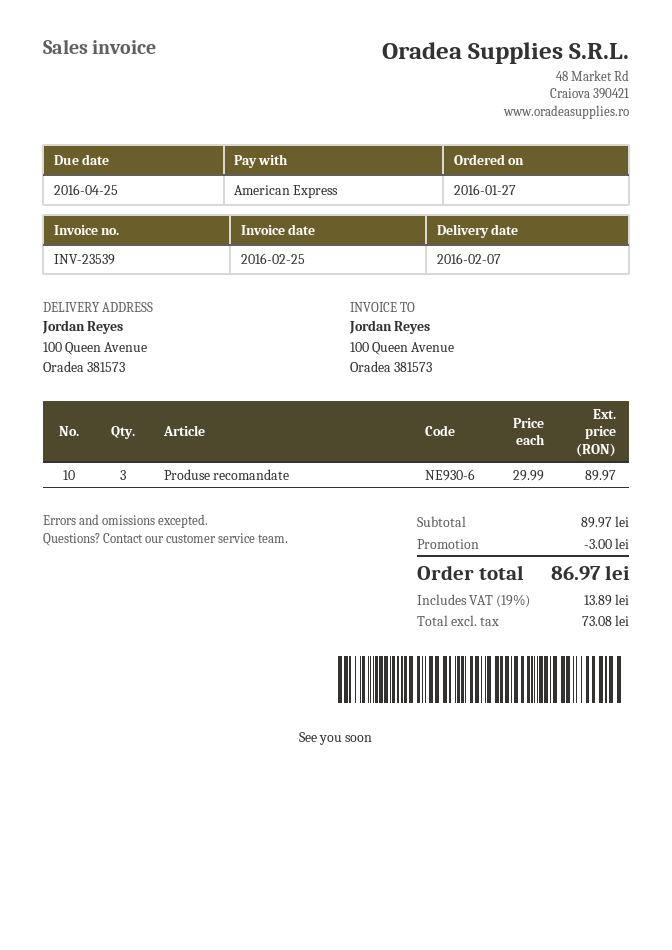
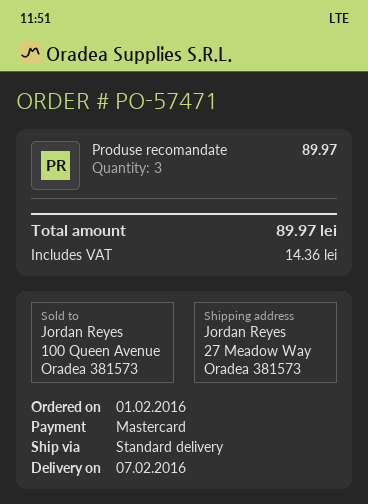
order date: 2016-01-27 -> 2016-02-01
payment method: American Express -> Mastercard
ship to: 100 Queen Avenue, Oradea 381573 -> 27 Meadow Way, Oradea 381573
discount: 3.00 -> none
tax: 13.89 -> 14.36
total: 86.97 -> 89.97

